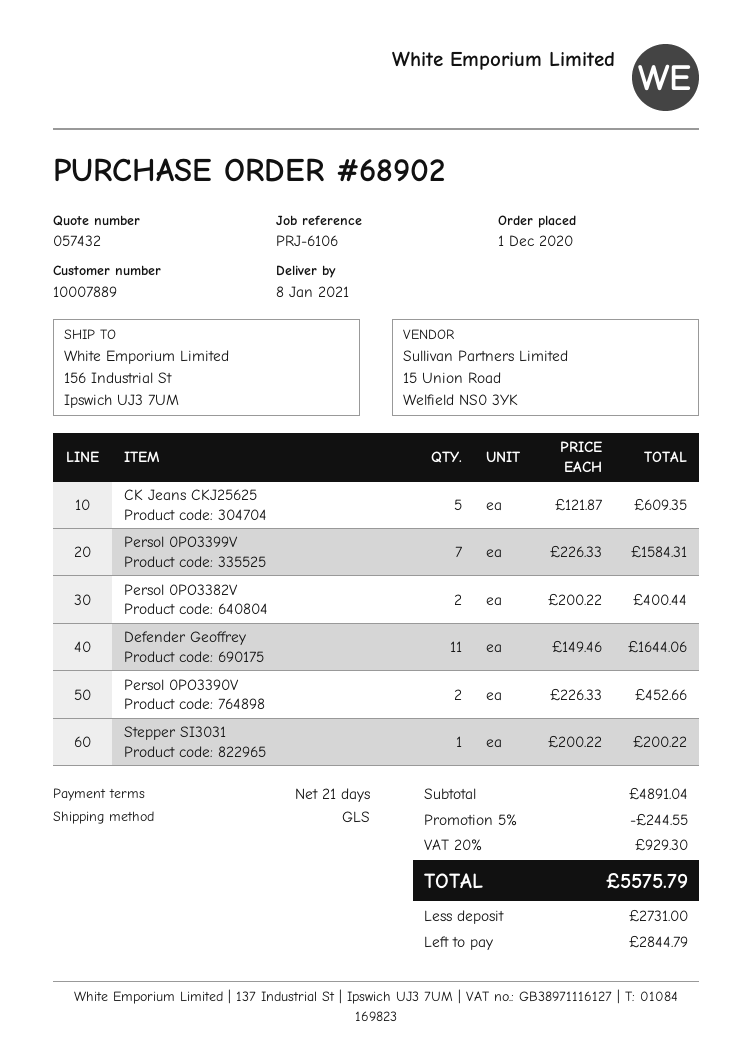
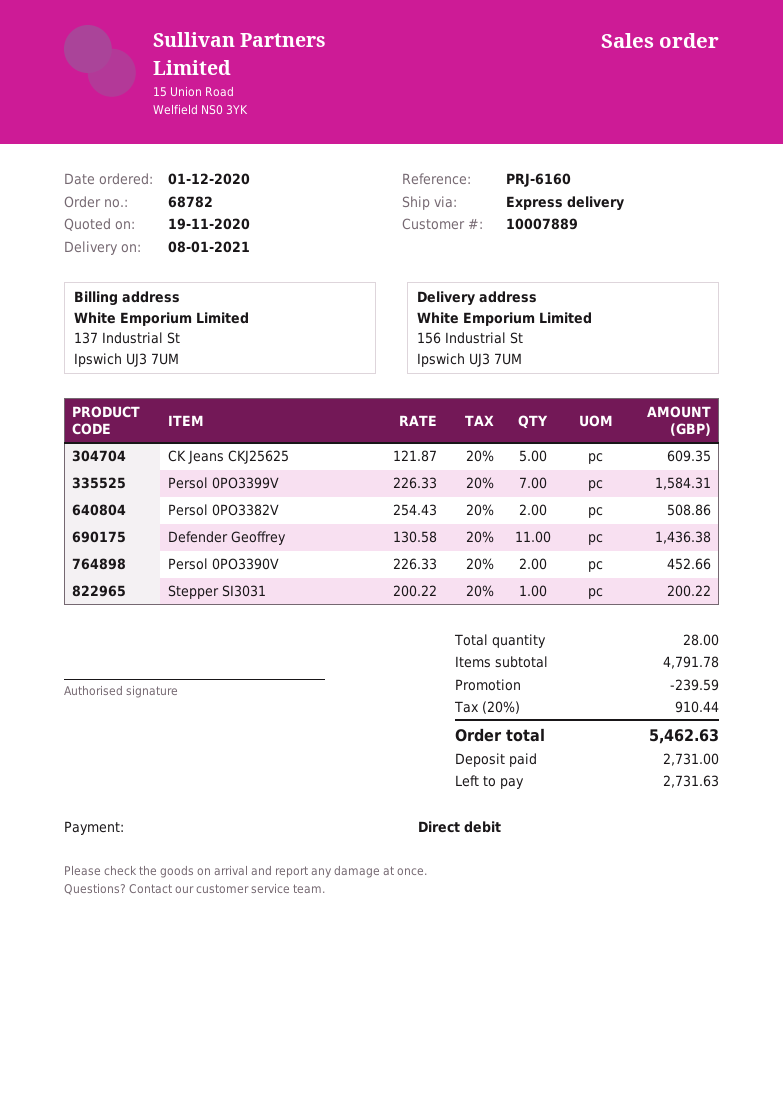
order number: 68902 -> 68782
reference: PRJ-6106 -> PRJ-6160
shipping method: GLS -> express
Persol 0PO3382V: 2 x 200.22 = 400.44 -> 2 x 254.43 = 508.86
Defender Geoffrey: 11 x 149.46 = 1644.06 -> 11 x 130.58 = 1436.38
subtotal: 4891.04 -> 4791.78
discount: 244.55 -> 239.59
tax: 20% = 929.30 -> 20% = 910.44
total: 5575.79 -> 5462.63
balance: 2844.79 -> 2731.63

